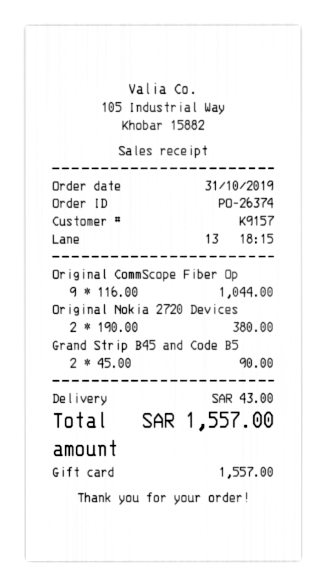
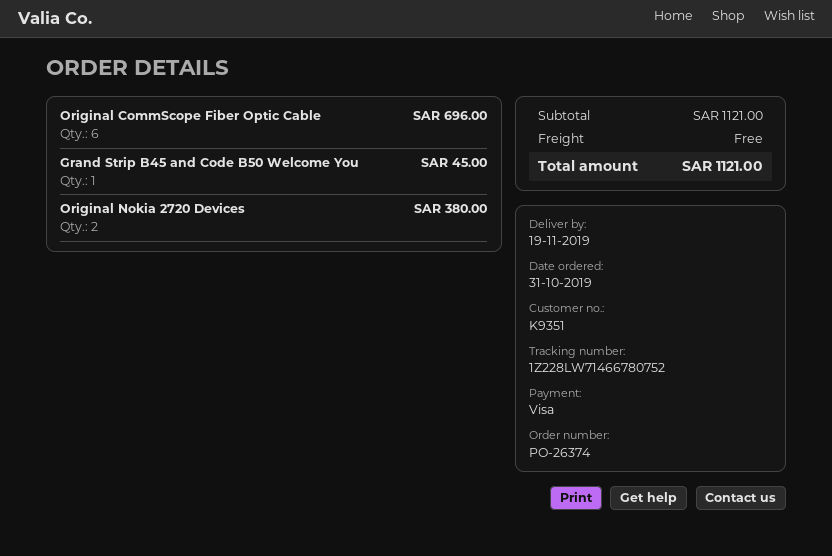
customer number: K9157 -> K9351
payment method: gift card -> Visa
Original CommScope Fiber Op: 9 for 1044.00 -> 6 for 696.00
Grand Strip B45 and Code B5: 2 for 90.00 -> 1 for 45.00
shipping: 43.00 -> 0.00
total: 1557.00 -> 1121.00

